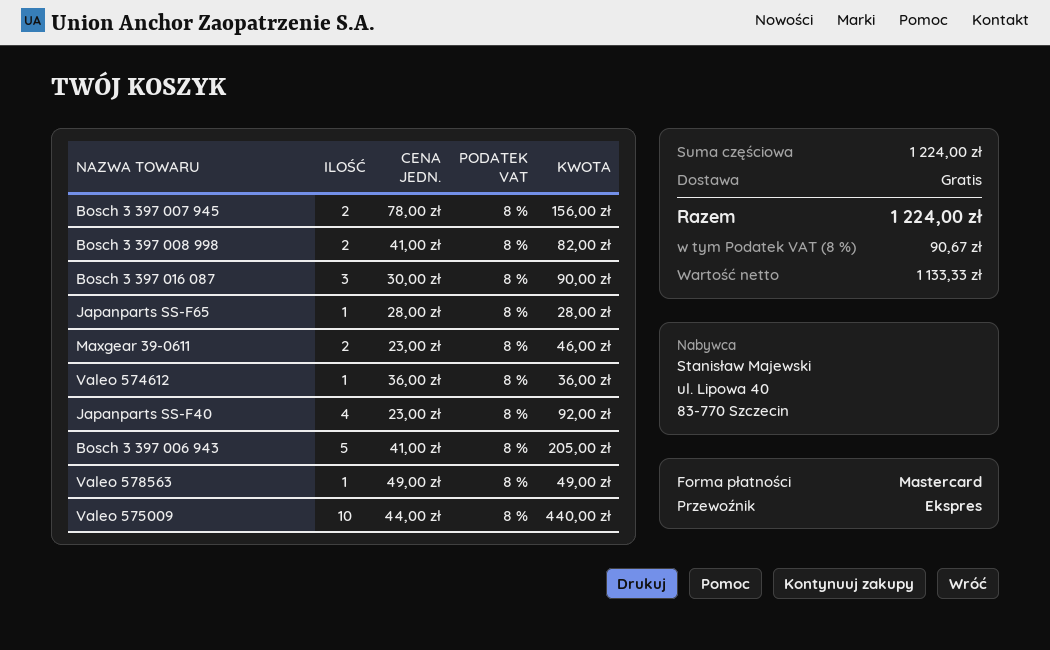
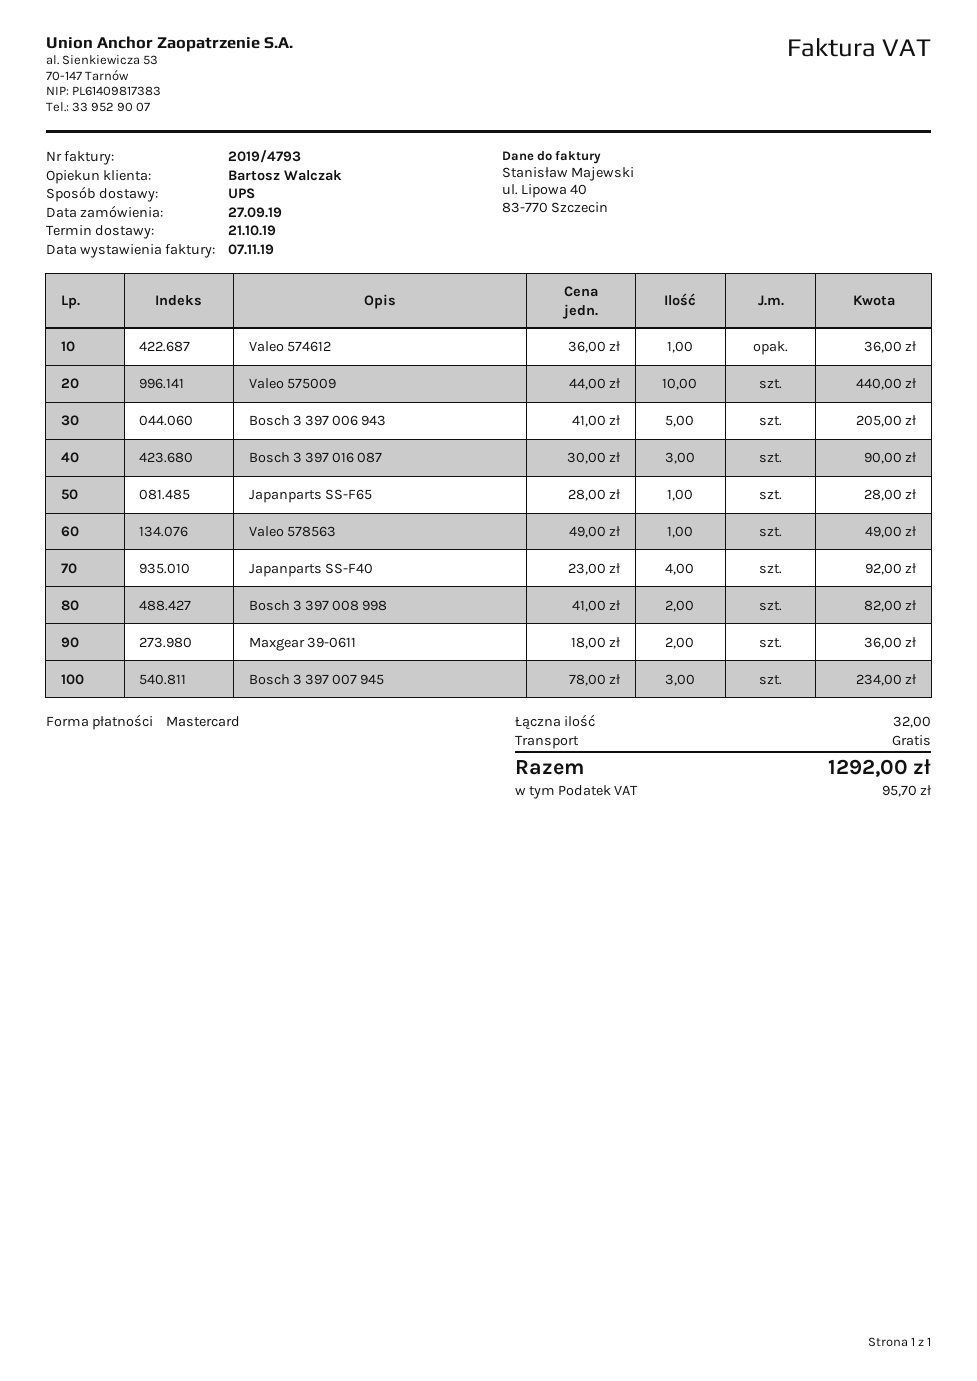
shipping method: express -> UPS
Bosch 3 397 007 945: 2 x 78.00 = 156.00 -> 3 x 78.00 = 234.00
Maxgear 39-0611: 2 x 23.00 = 46.00 -> 2 x 18.00 = 36.00
tax: 90.67 -> 95.70
total: 1224.00 -> 1292.00

